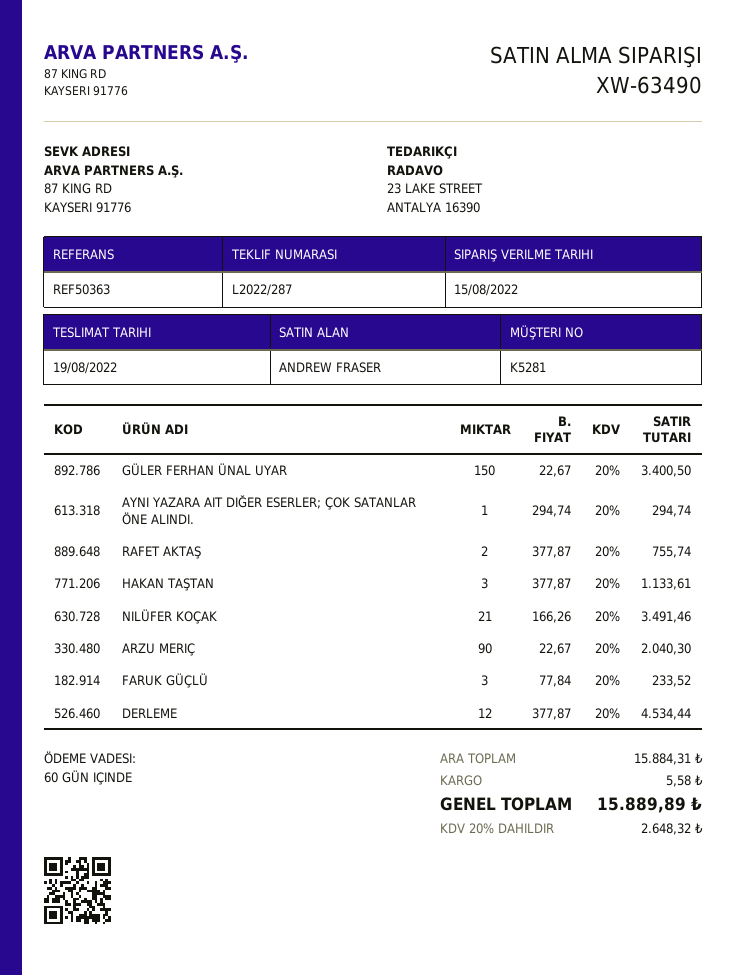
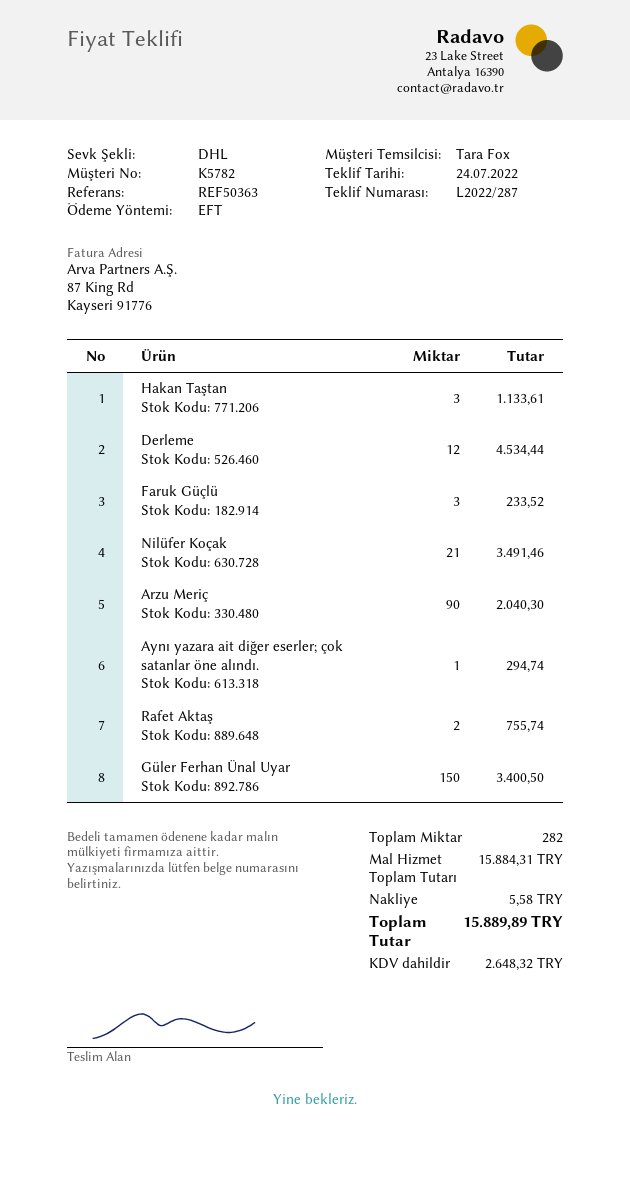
customer number: K5281 -> K5782

